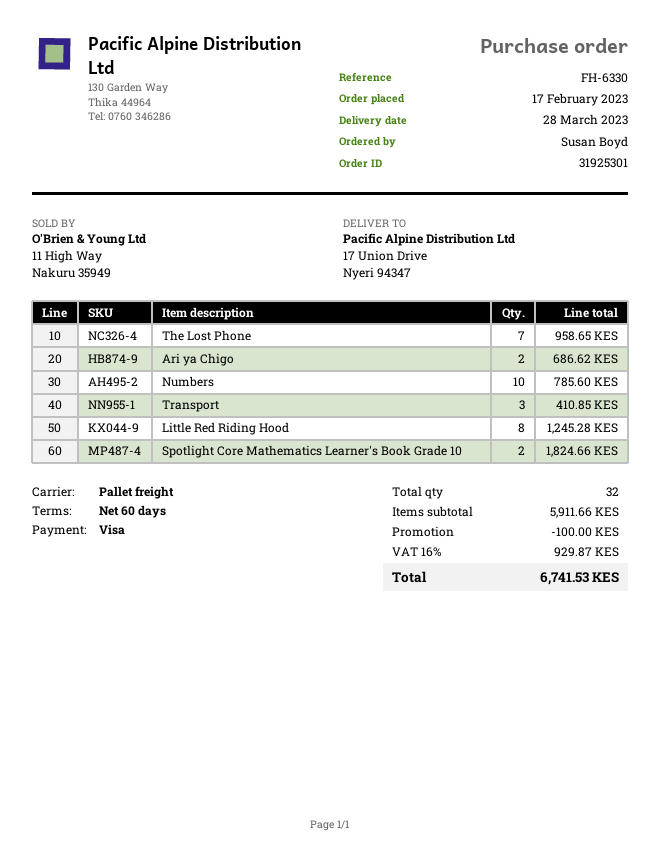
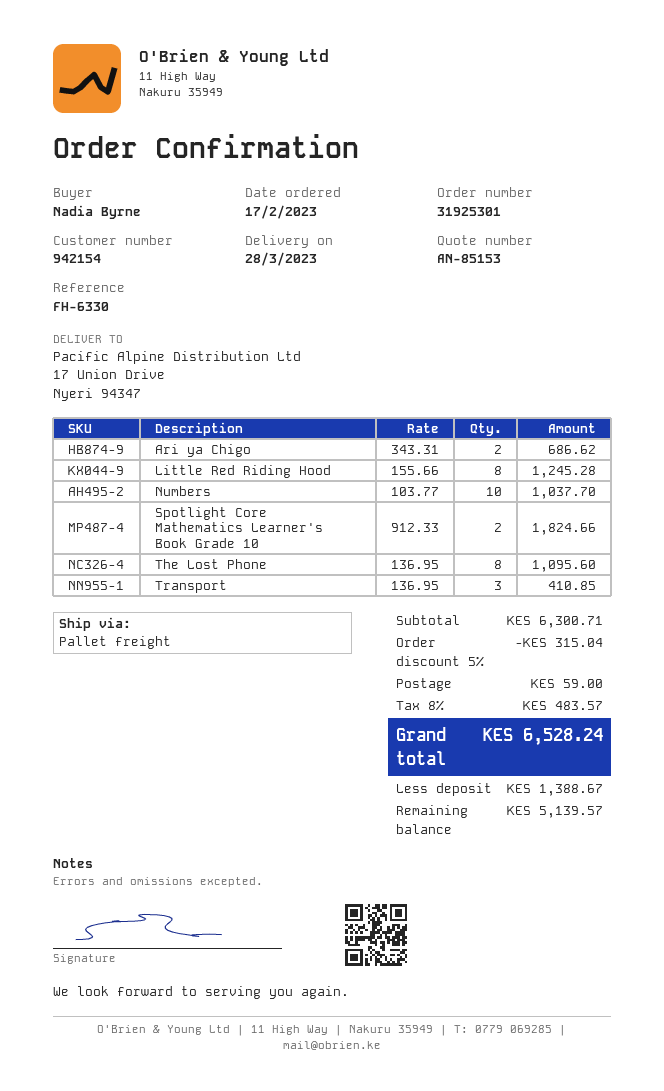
ordered by: Susan Boyd -> Nadia Byrne
The Lost Phone: 7 for 958.65 -> 8 for 1095.60
Numbers: 10 for 785.60 -> 10 for 1037.70
subtotal: 5911.66 -> 6300.71
discount: 100.00 -> 315.04
shipping: none -> 59.00
tax: 16% = 929.87 -> 8% = 483.57
total: 6741.53 -> 6528.24

